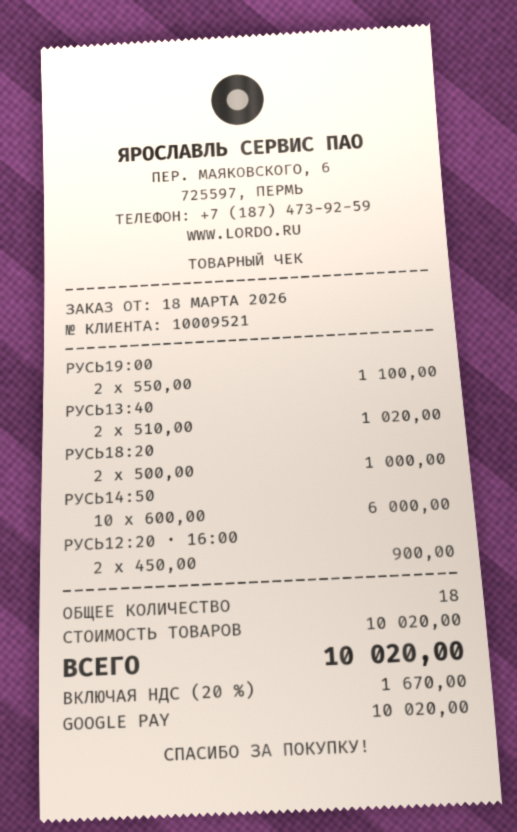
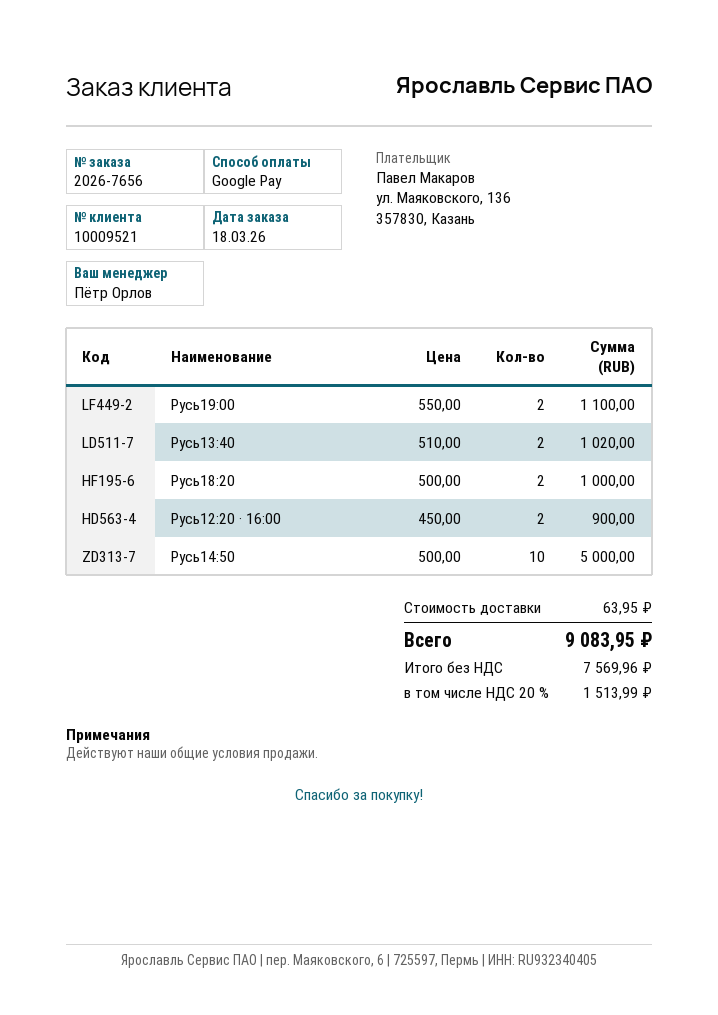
РУСЬ14:50: 10 x 600.00 = 6000.00 -> 10 x 500.00 = 5000.00
shipping: none -> 63.95
tax: 20% = 1670.00 -> 20% = 1513.99
total: 10020.00 -> 9083.95

